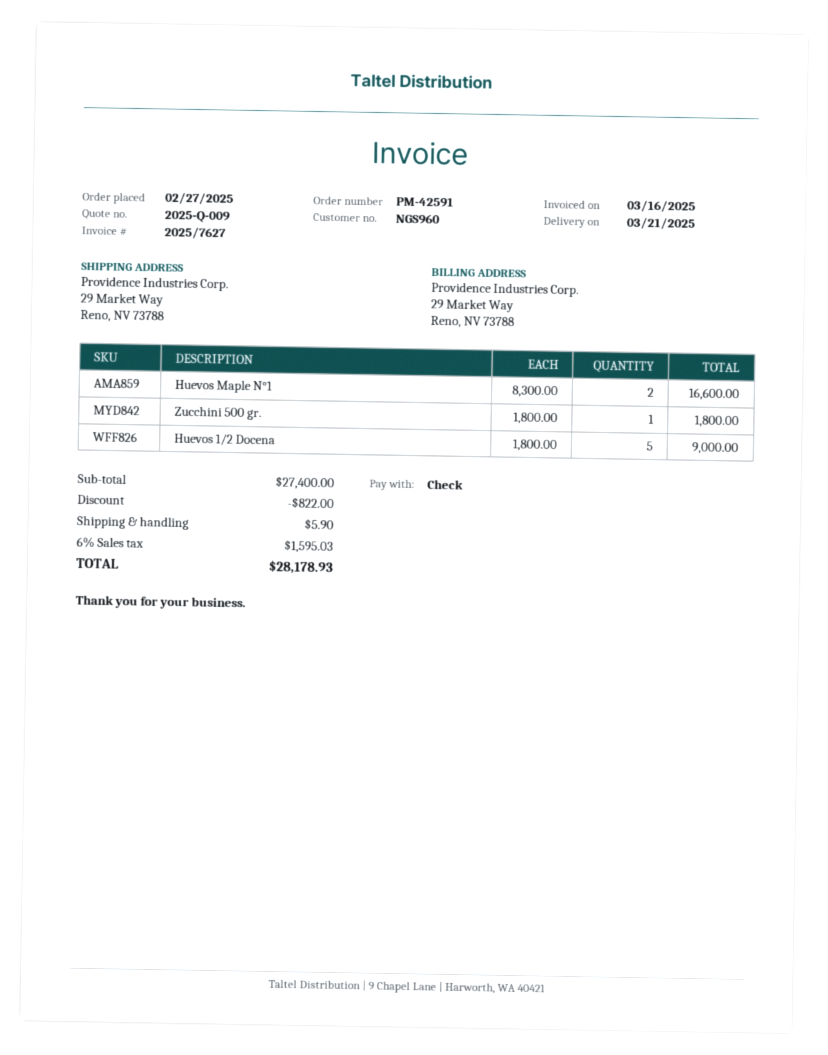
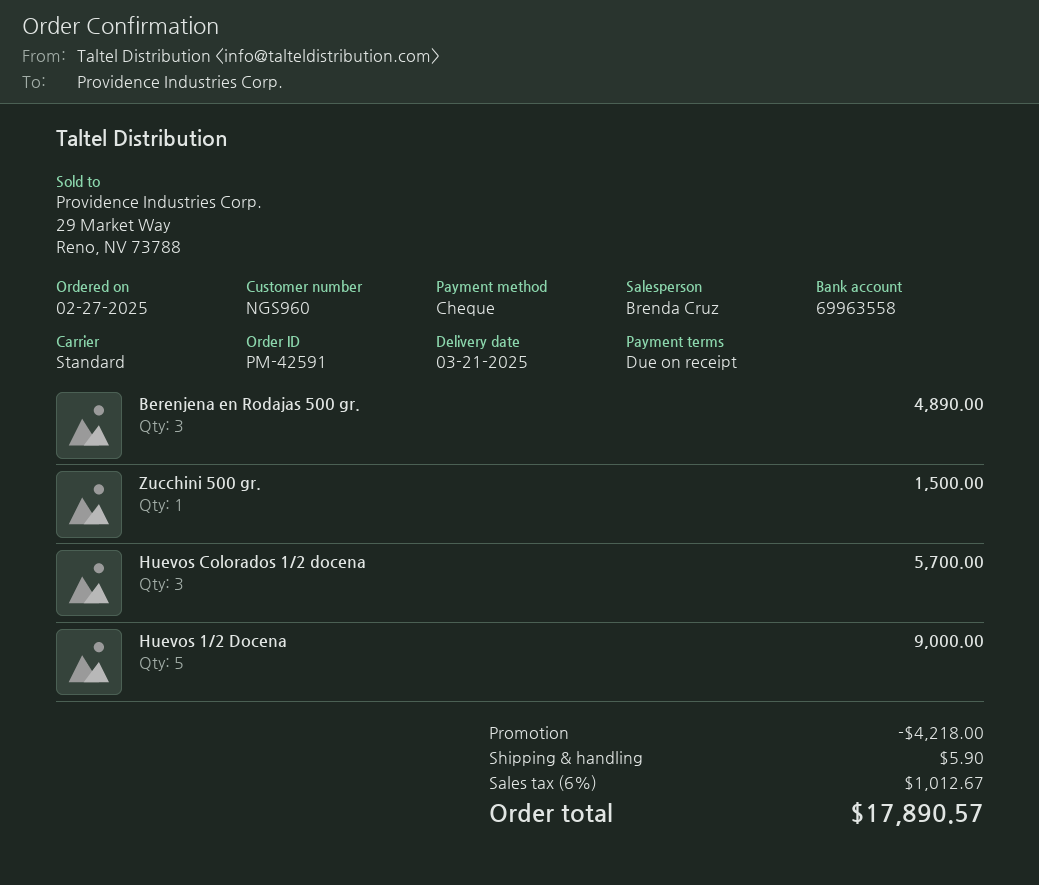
Huevos Maple N°1: 2 for 16600.00 -> none
Zucchini 500 gr.: 1 for 1800.00 -> 1 for 1500.00
Berenjena en Rodajas 500 gr.: none -> 3 for 4890.00
Huevos Colorados 1/2 docena: none -> 3 for 5700.00
discount: 822.00 -> 4218.00
tax: 6% = 1595.03 -> 6% = 1012.67
total: 28178.93 -> 17890.57

